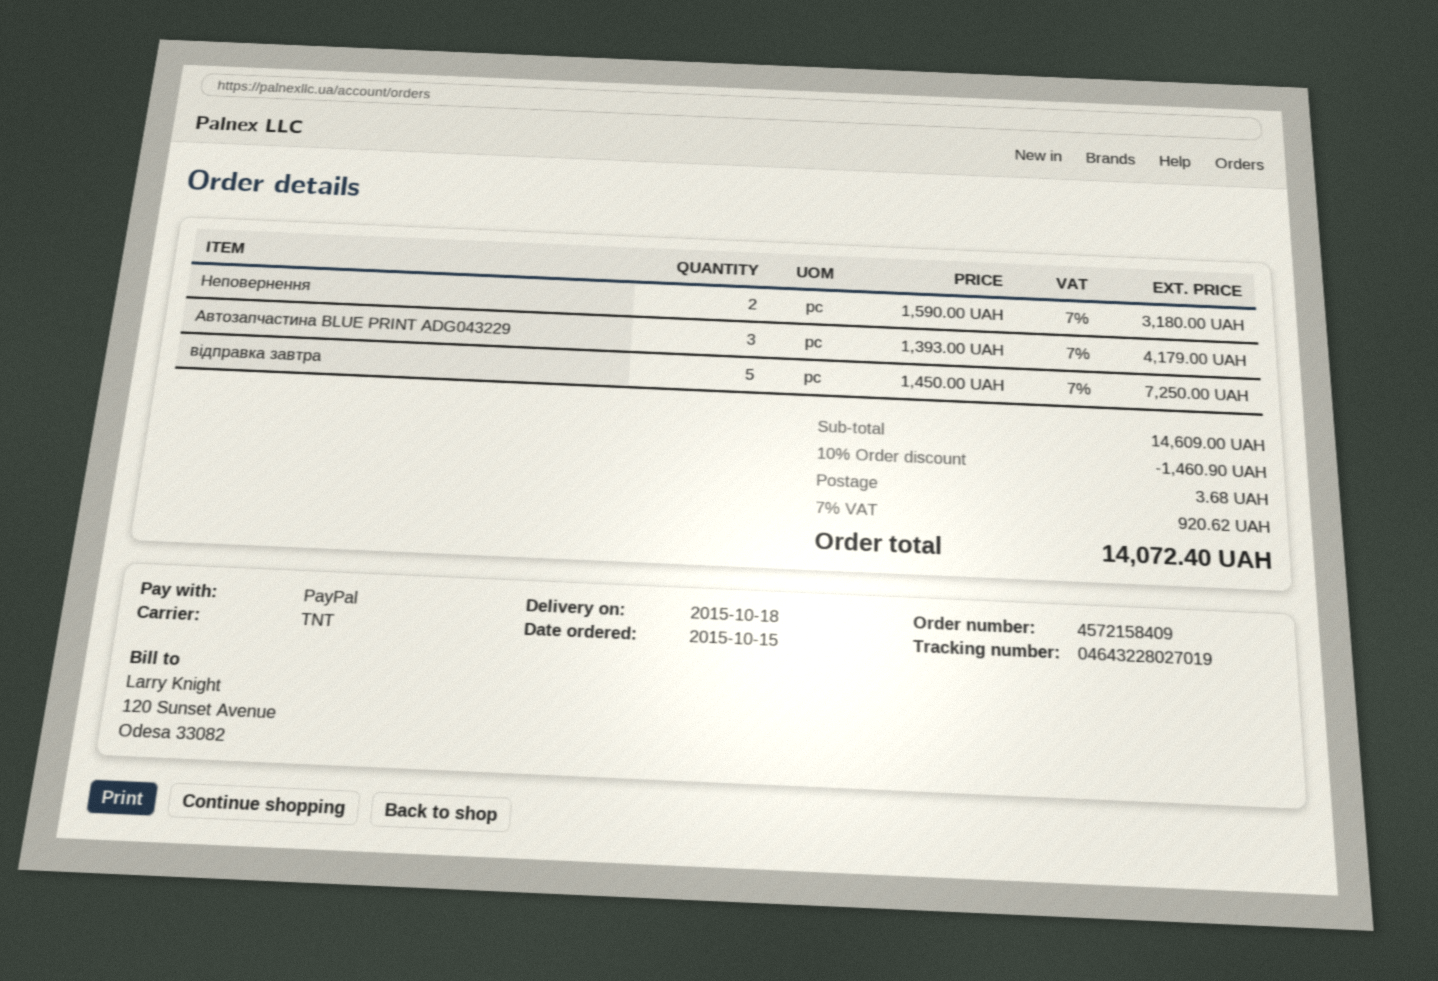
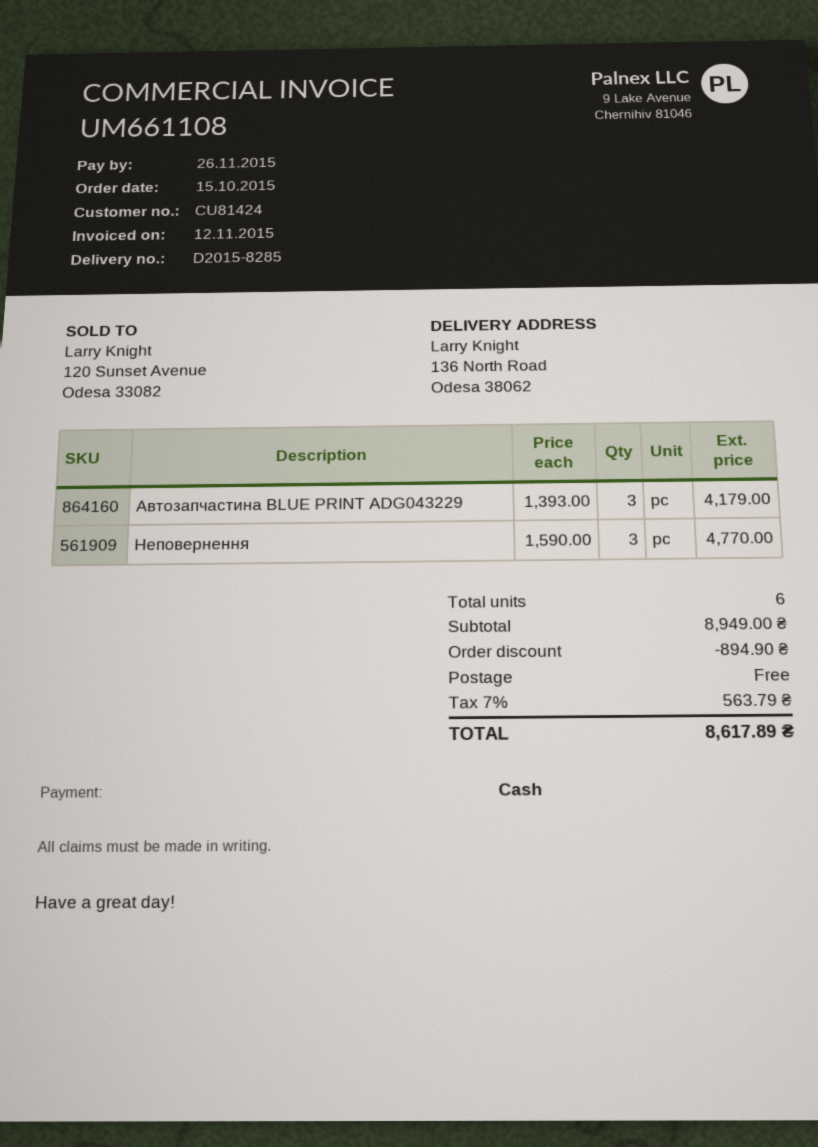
payment method: PayPal -> cash
Неповернення: 2 x 1590.00 = 3180.00 -> 3 x 1590.00 = 4770.00
відправка завтра: 5 x 1450.00 = 7250.00 -> none
subtotal: 14609.00 -> 8949.00
discount: 1460.90 -> 894.90
shipping: 3.68 -> 0.00
tax: 7% = 920.62 -> 7% = 563.79
total: 14072.40 -> 8617.89

